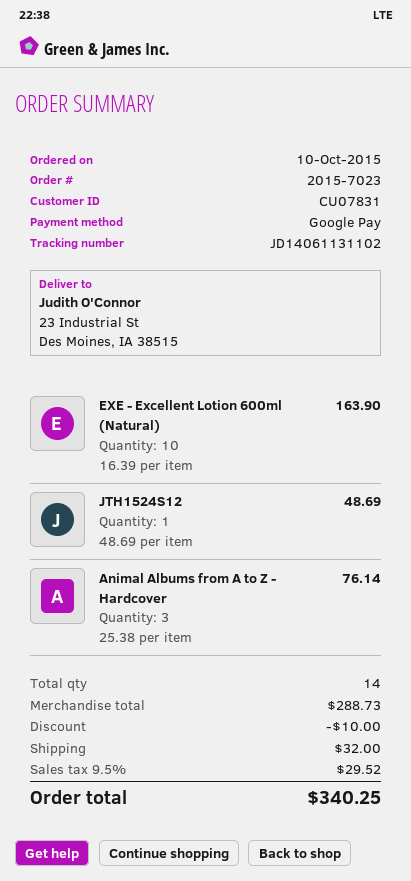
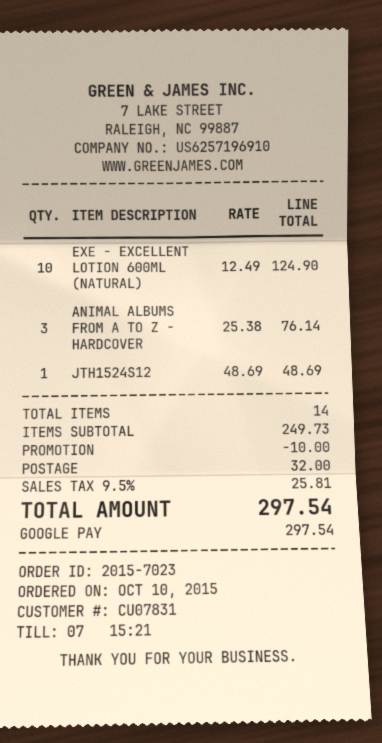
EXE - Excellent Lotion 600ml (Natural): 10 x 16.39 = 163.90 -> 10 x 12.49 = 124.90
subtotal: 288.73 -> 249.73
tax: 9.5% = 29.52 -> 9.5% = 25.81
total: 340.25 -> 297.54

